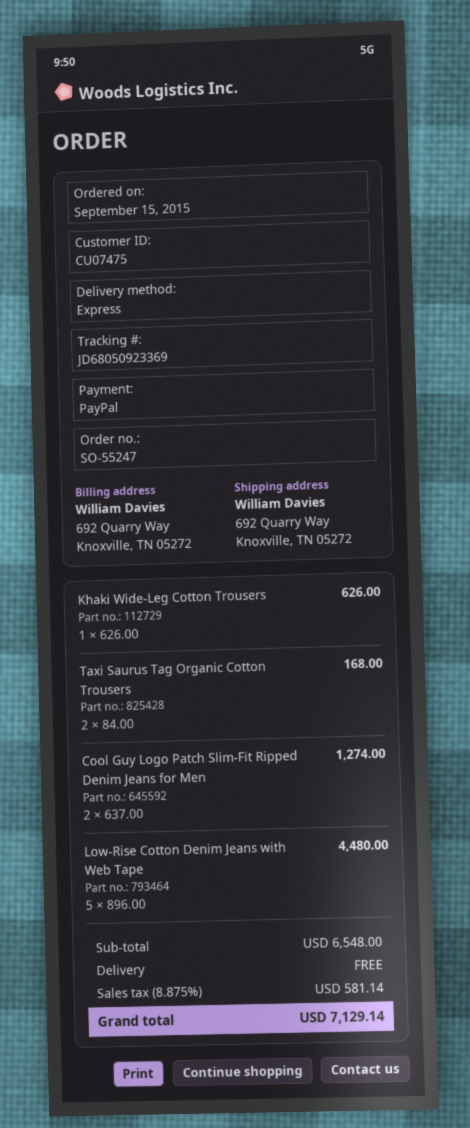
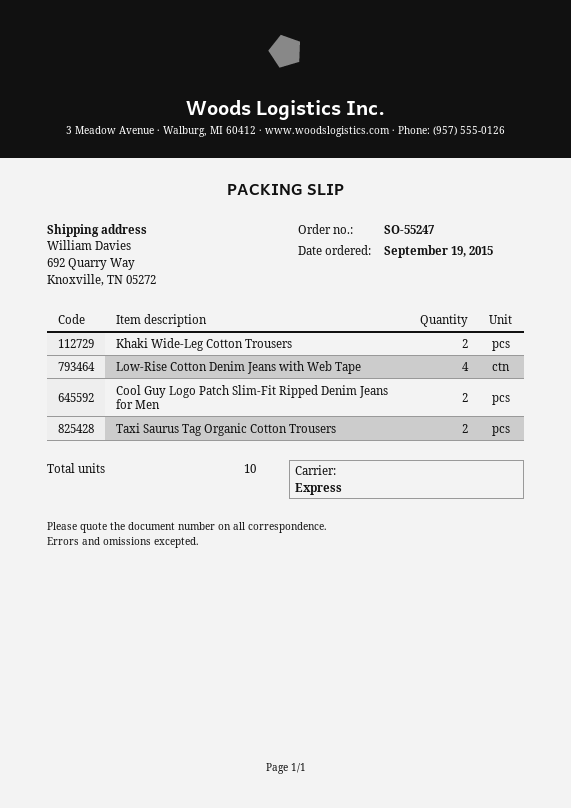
order date: 2015-09-15 -> 2015-09-19
Khaki Wide-Leg Cotton Trousers: 1 -> 2
Low-Rise Cotton Denim Jeans with Web Tape: 5 -> 4

